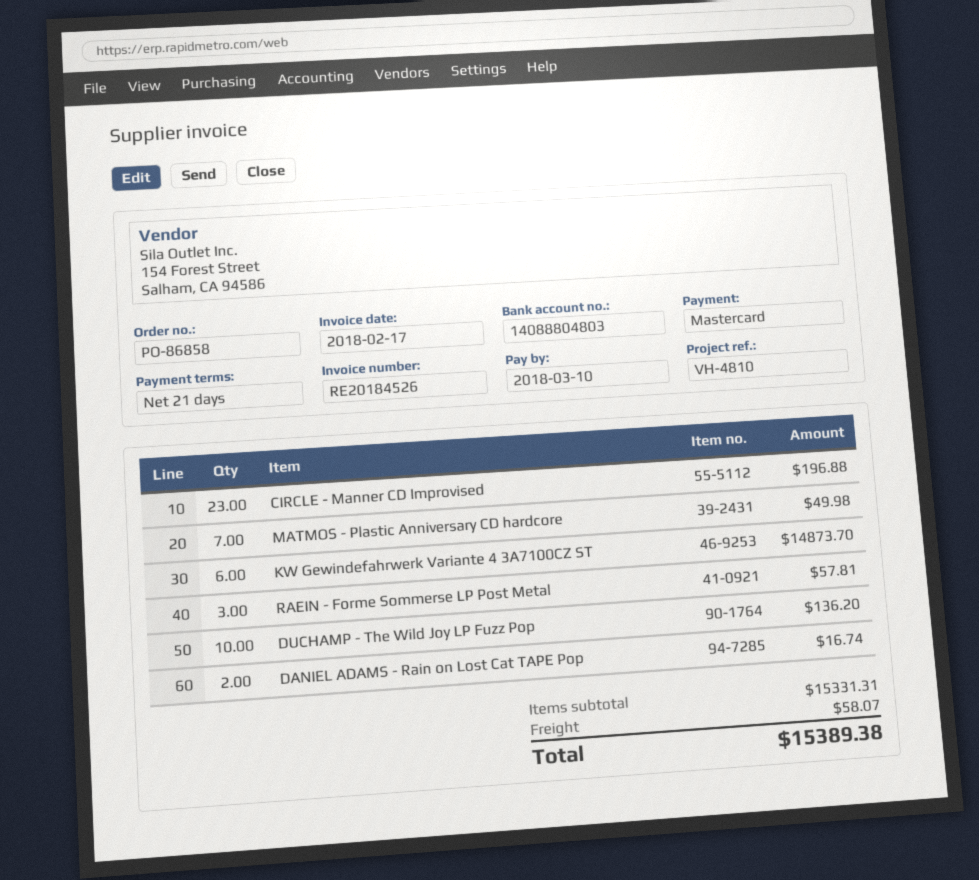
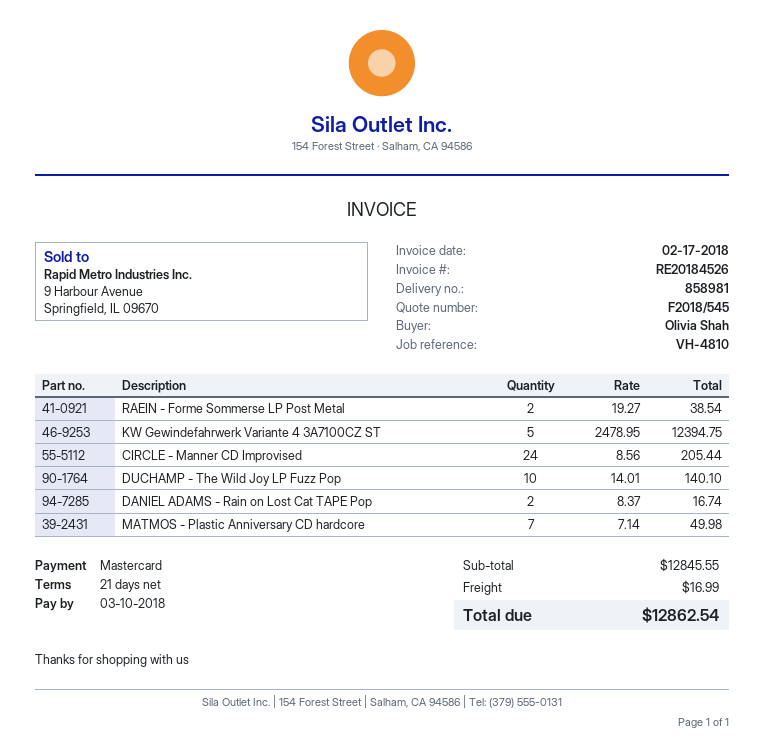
CIRCLE - Manner CD Improvised: 23 for 196.88 -> 24 for 205.44
KW Gewindefahrwerk Variante 4 3A7100CZ ST: 6 for 14873.70 -> 5 for 12394.75
RAEIN - Forme Sommerse LP Post Metal: 3 for 57.81 -> 2 for 38.54
DUCHAMP - The Wild Joy LP Fuzz Pop: 10 for 136.20 -> 10 for 140.10
subtotal: 15331.31 -> 12845.55
shipping: 58.07 -> 16.99
total: 15389.38 -> 12862.54

